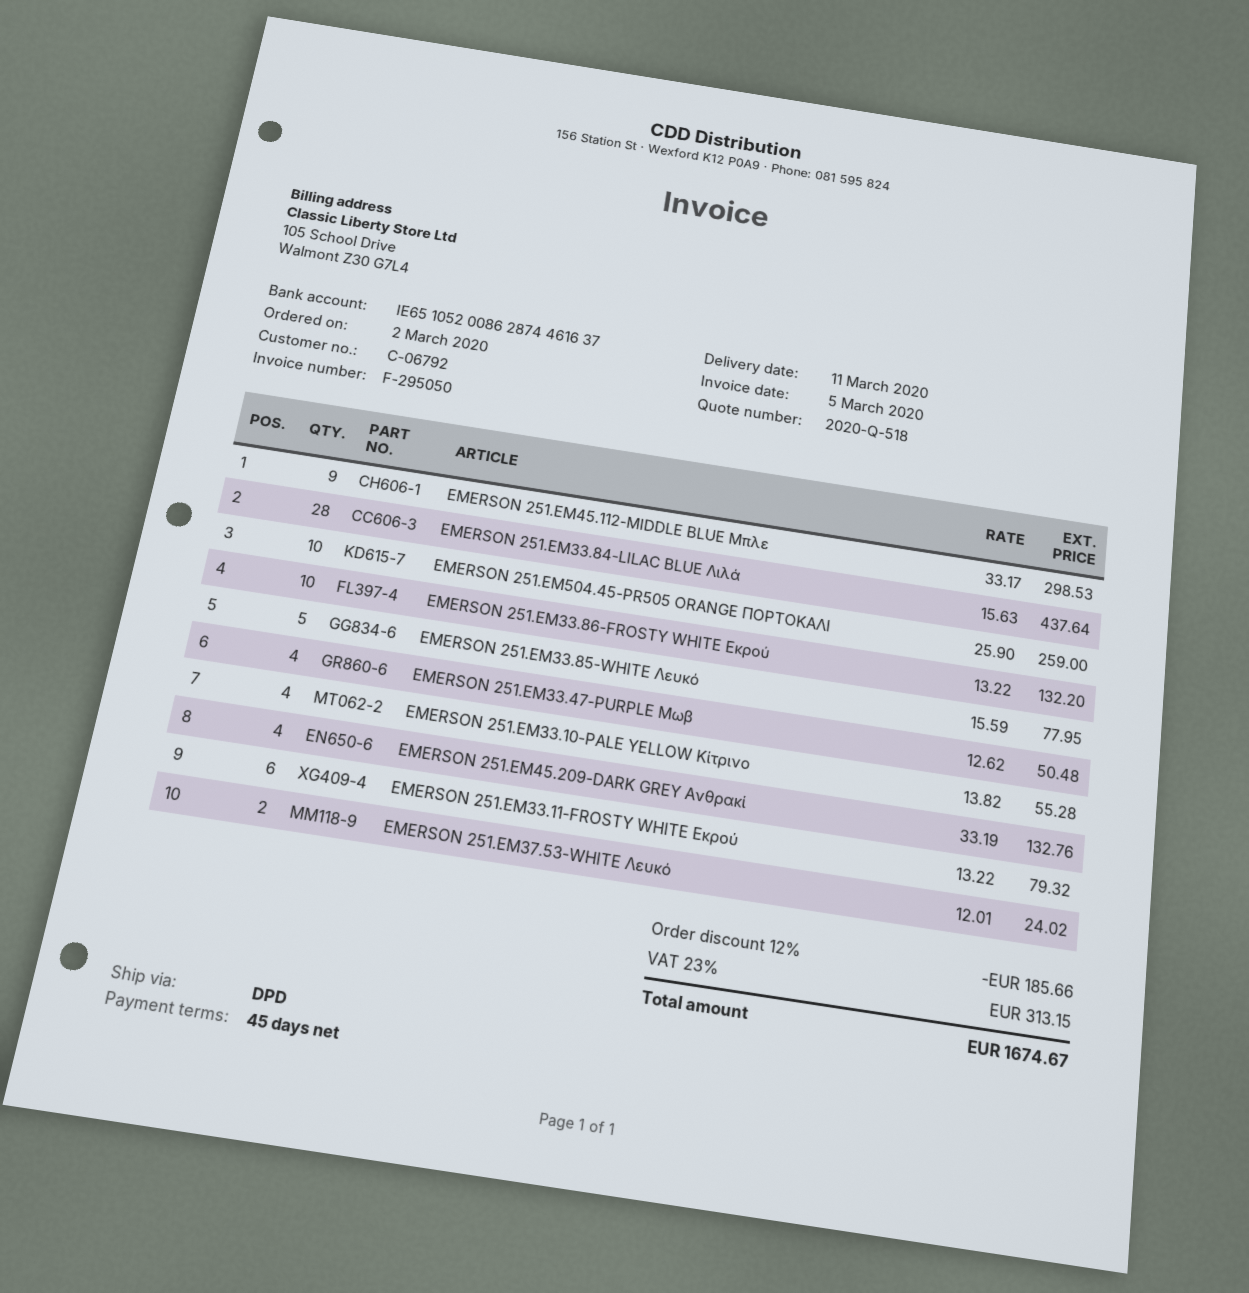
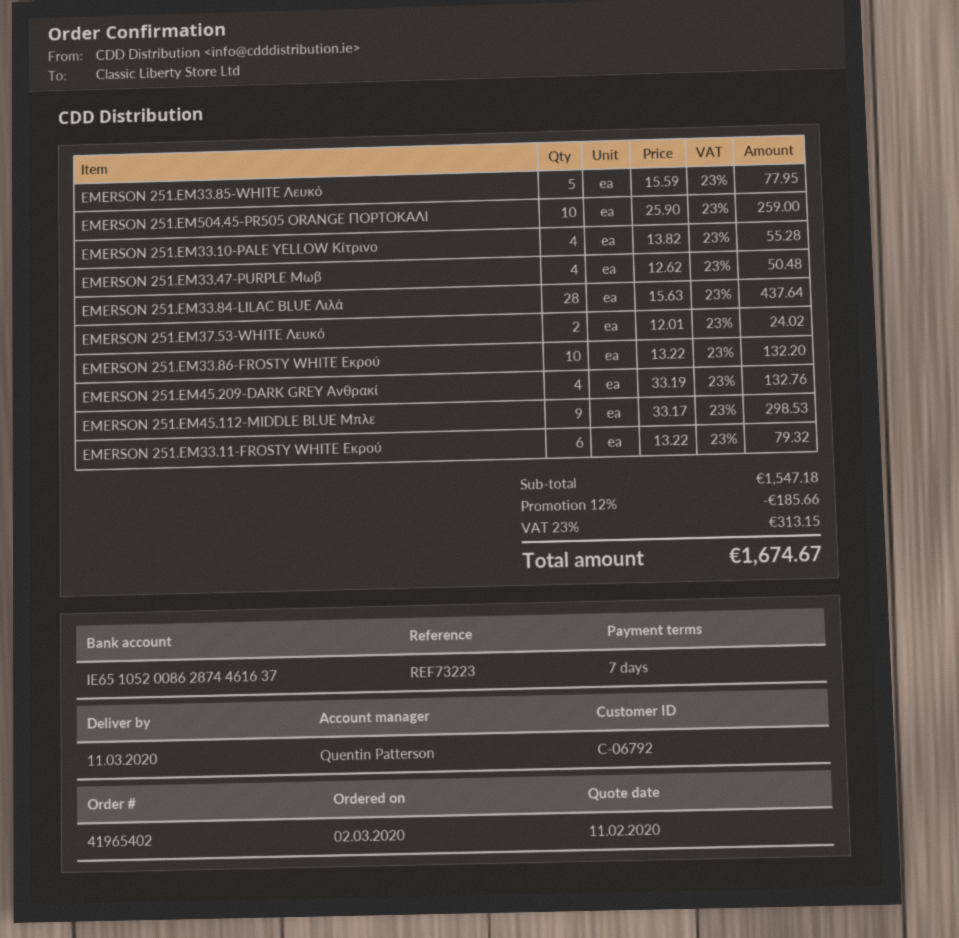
payment terms: 45 days -> 7 days

